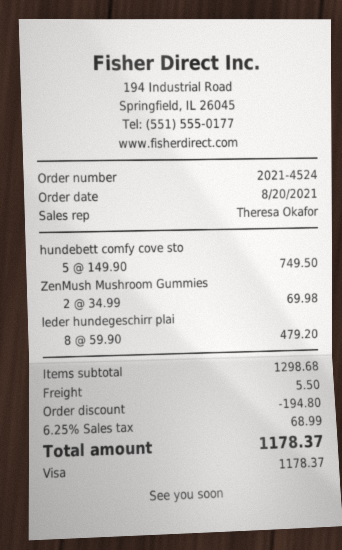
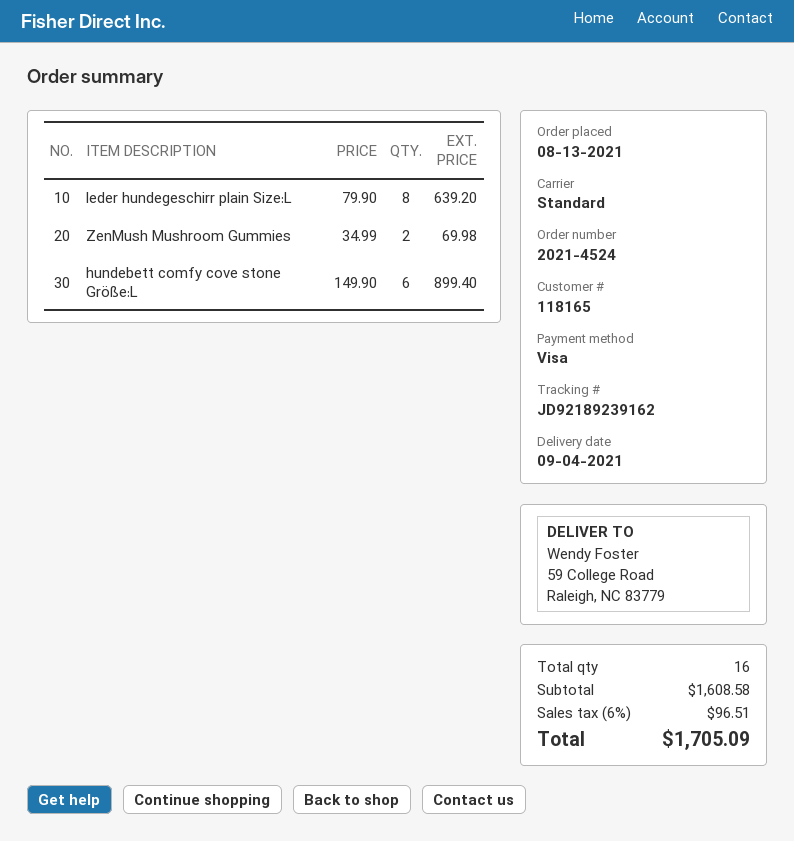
order date: 2021-08-20 -> 2021-08-13
hundebett comfy cove sto: 5 x 149.90 = 749.50 -> 6 x 149.90 = 899.40
leder hundegeschirr plai: 8 x 59.90 = 479.20 -> 8 x 79.90 = 639.20
subtotal: 1298.68 -> 1608.58
discount: 194.80 -> none
shipping: 5.50 -> none
tax: 6.25% = 68.99 -> 6% = 96.51
total: 1178.37 -> 1705.09

